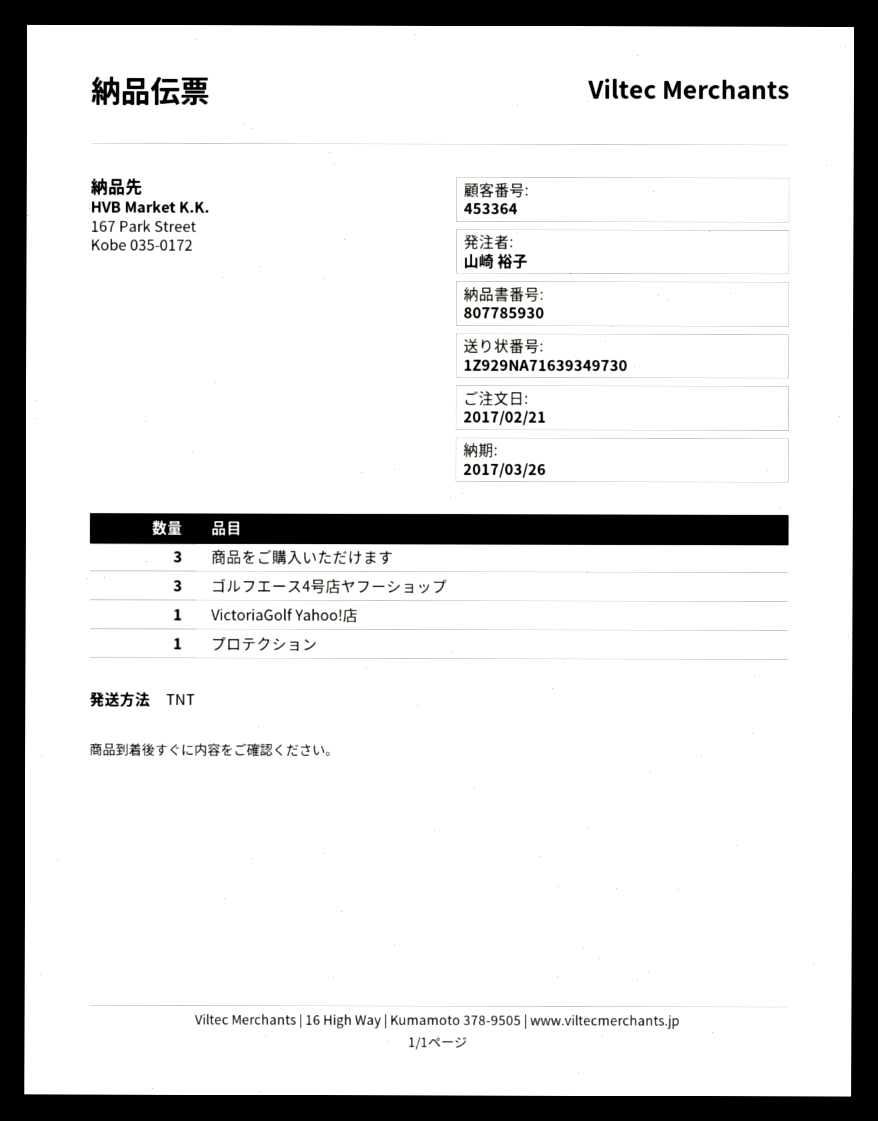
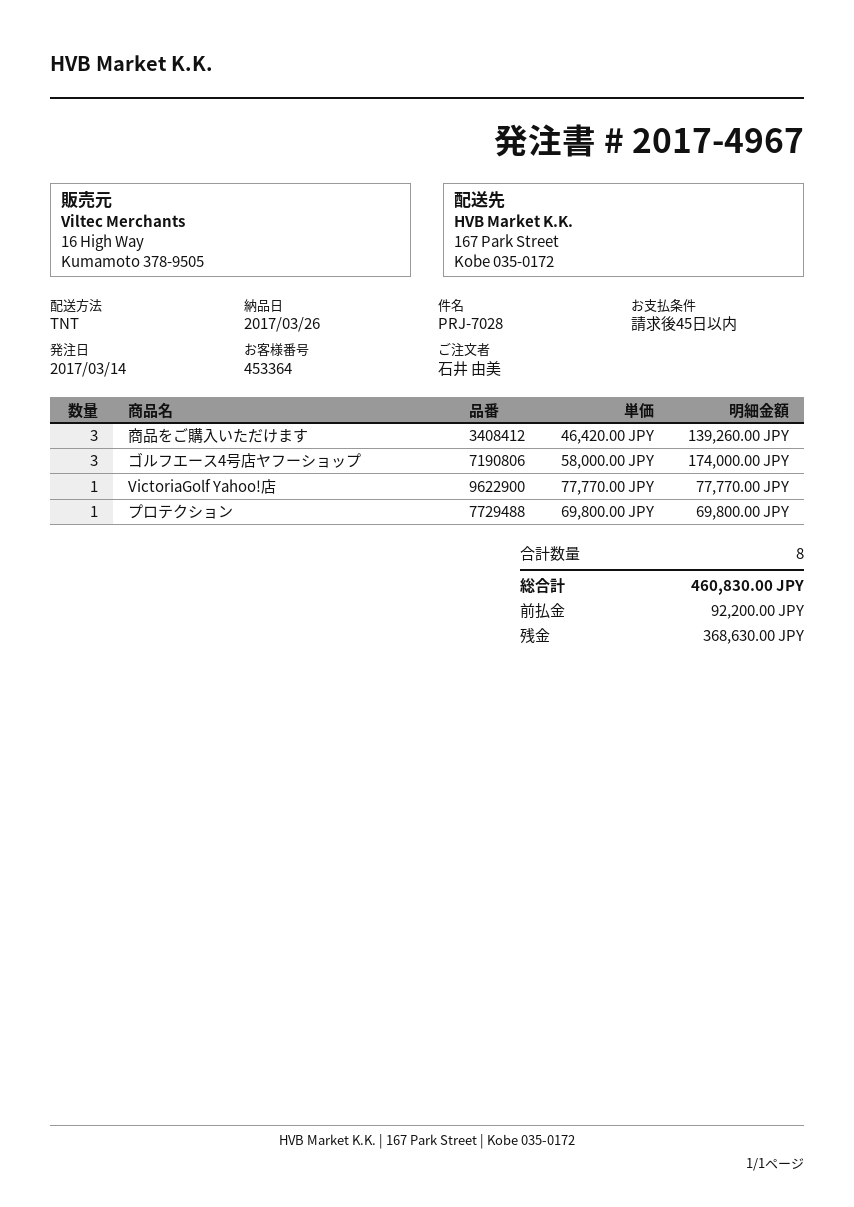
order date: 2017-02-21 -> 2017-03-14
ordered by: 山崎 裕子 -> 石井 由美

